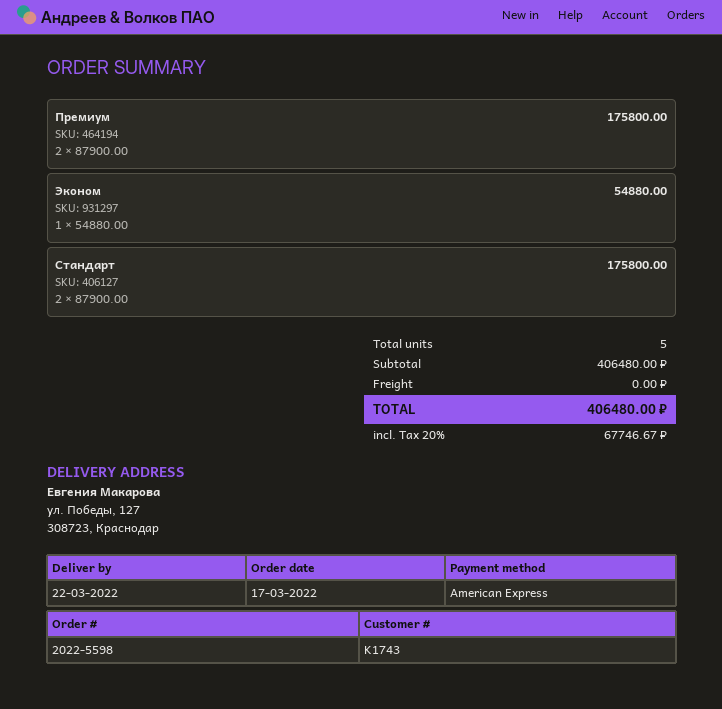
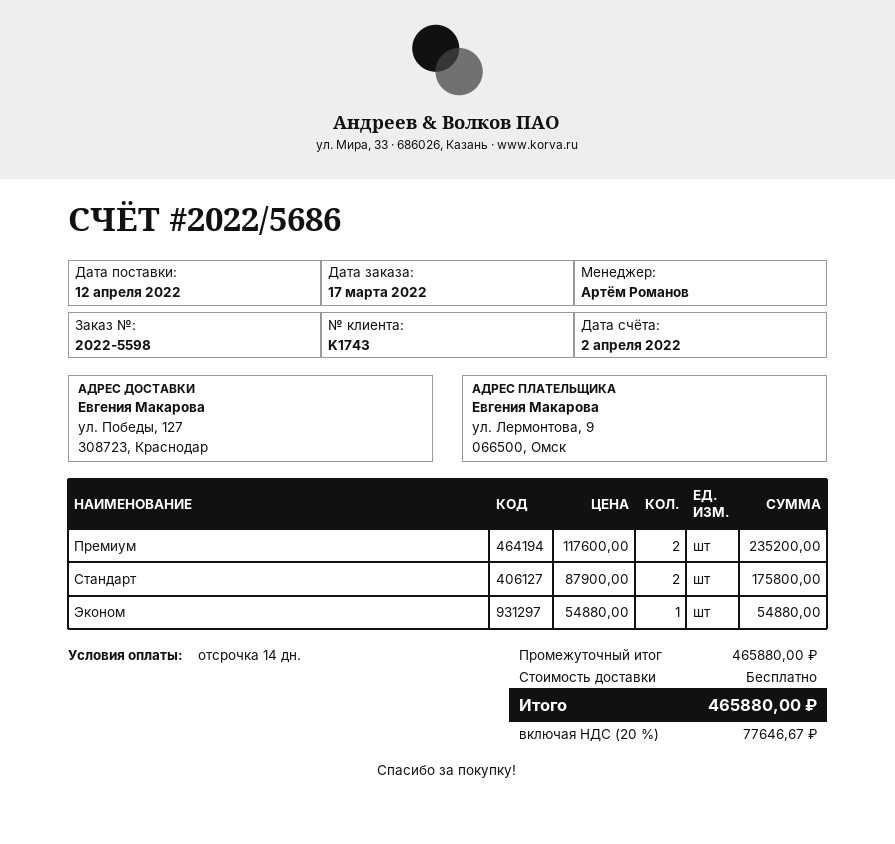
delivery date: 2022-03-22 -> 2022-04-12
Премиум: 2 x 87900.00 = 175800.00 -> 2 x 117600.00 = 235200.00
subtotal: 406480.00 -> 465880.00
tax: 20% = 67746.67 -> 20% = 77646.67
total: 406480.00 -> 465880.00

